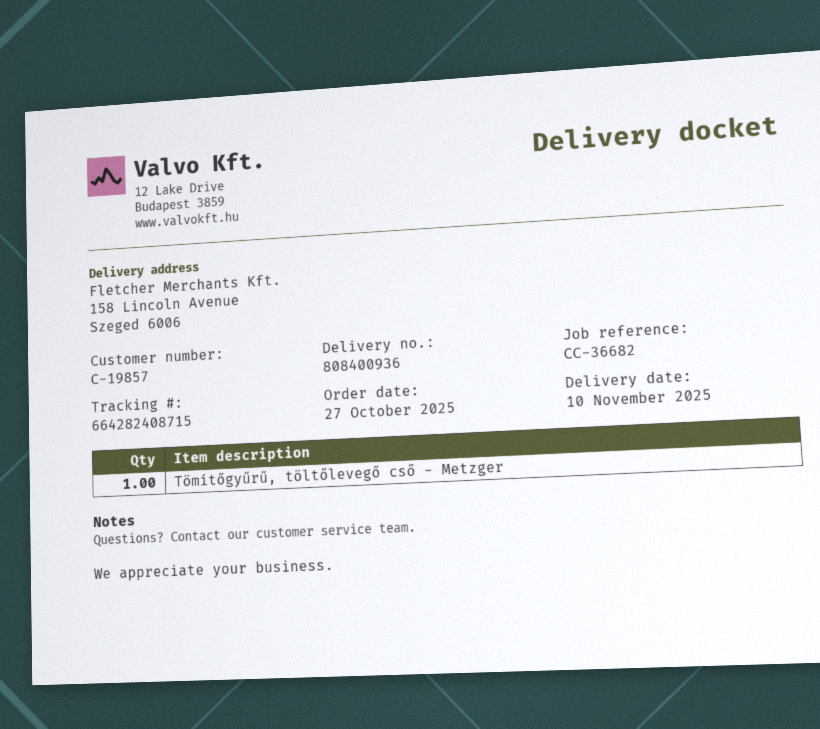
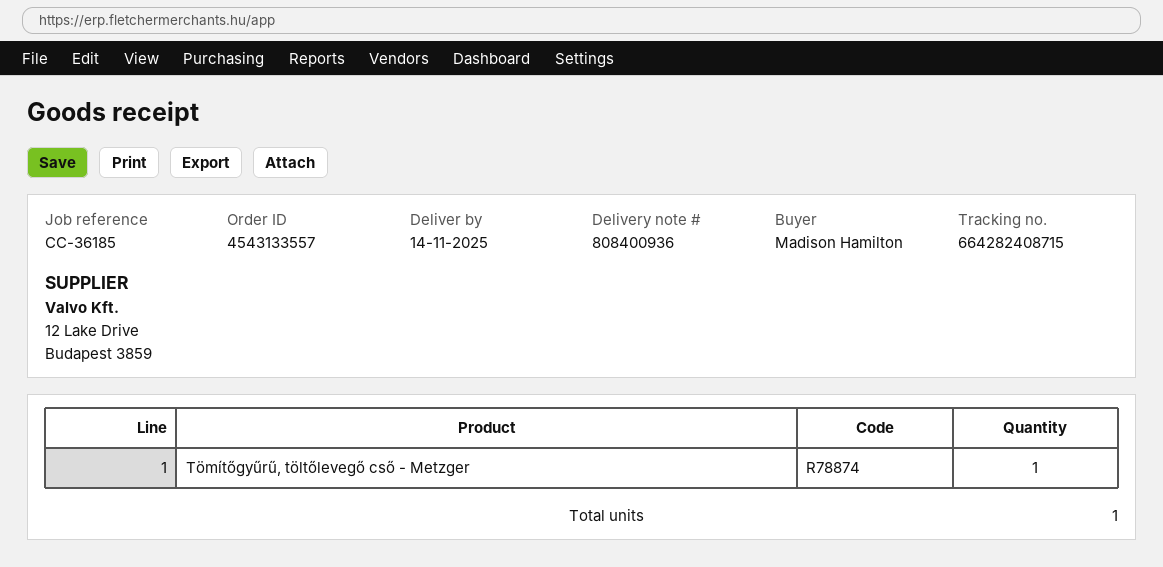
delivery date: 2025-11-10 -> 2025-11-14
reference: CC-36682 -> CC-36185

